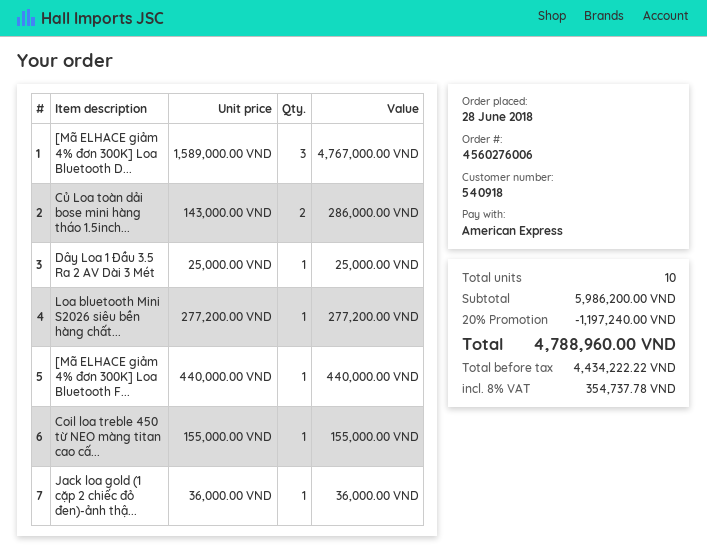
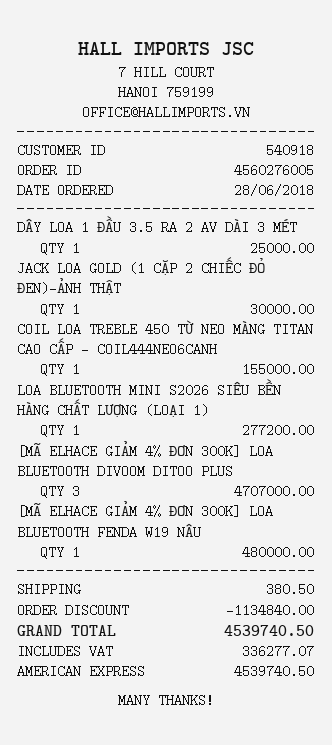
order number: 4560276006 -> 4560276005
[Mã ELHACE giảm 4% đơn 300K] Loa Bluetooth D...: 3 for 4767000.00 -> 3 for 4707000.00
Củ Loa toàn dải bose mini hàng tháo 1.5inch...: 2 for 286000.00 -> none
[Mã ELHACE giảm 4% đơn 300K] Loa Bluetooth F...: 1 for 440000.00 -> 1 for 480000.00
Jack loa gold (1 cặp 2 chiếc đỏ đen)-ảnh thậ...: 1 for 36000.00 -> 1 for 30000.00
discount: 1197240.00 -> 1134840.00
shipping: none -> 380.50
tax: 354737.78 -> 336277.07
total: 4788960.00 -> 4539740.50

